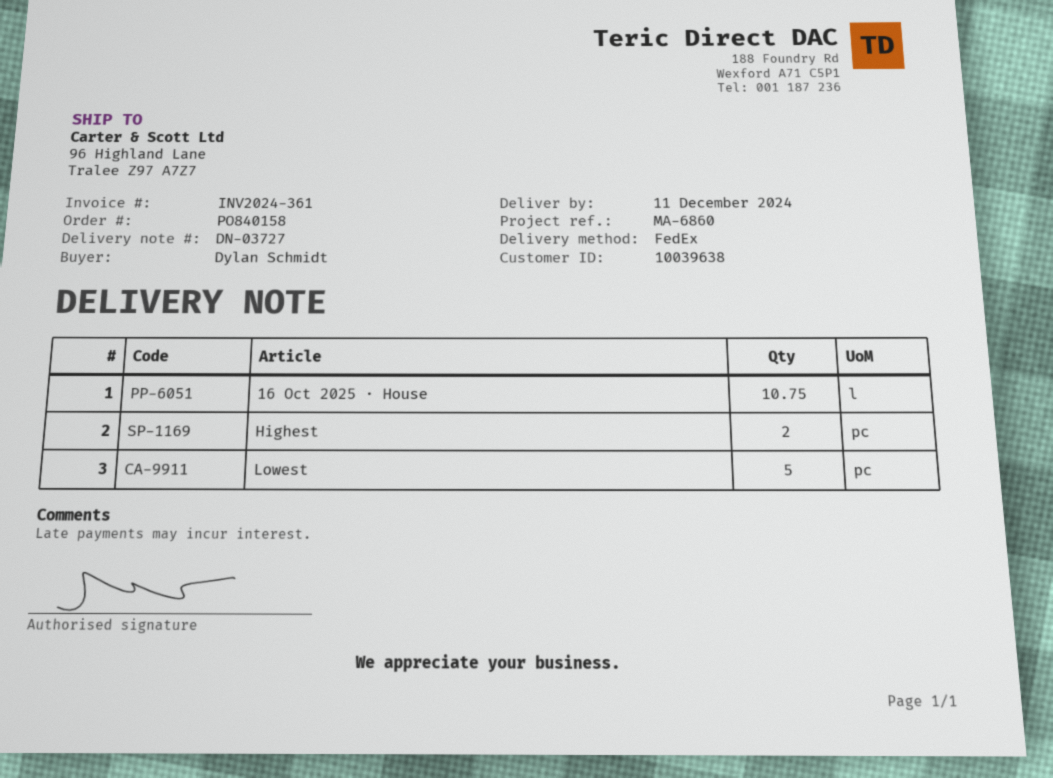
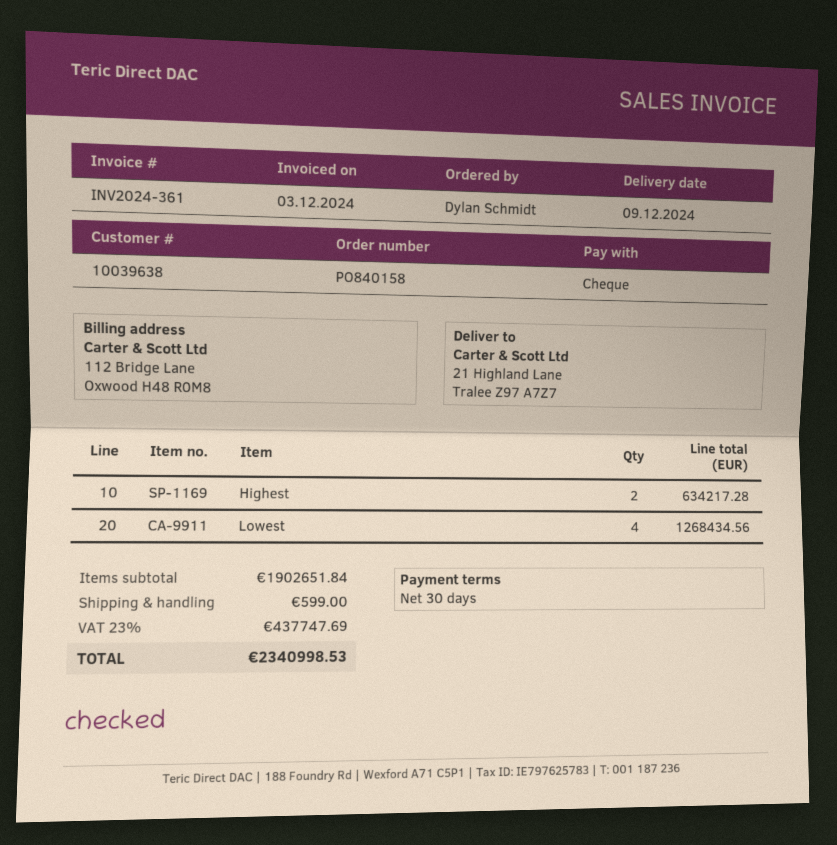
delivery date: 2024-12-11 -> 2024-12-09
ship to: 96 Highland Lane, Tralee Z97 A7Z7 -> 21 Highland Lane, Tralee Z97 A7Z7
16 Oct 2025 · House: 10.75 -> none
Lowest: 5 -> 4

